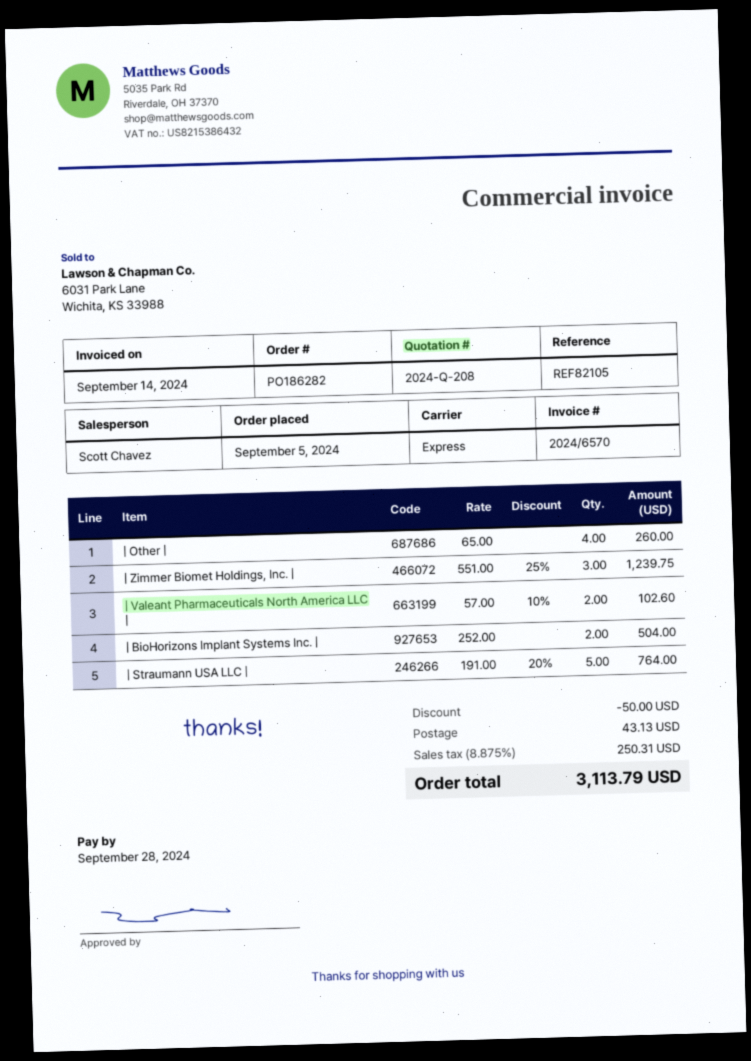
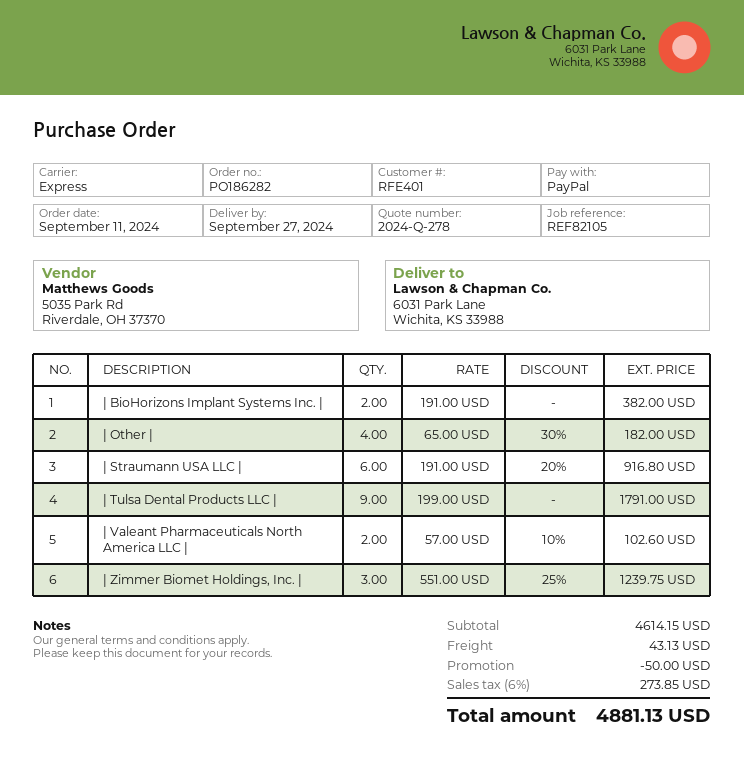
quote number: 2024-Q-208 -> 2024-Q-278
order date: 2024-09-05 -> 2024-09-11
| Other |: 4 x 65.00 = 260.00 -> 4 x 65.00 - 30% = 182.00
| BioHorizons Implant Systems Inc. |: 2 x 252.00 = 504.00 -> 2 x 191.00 = 382.00
| Straumann USA LLC |: 5 x 191.00 - 20% = 764.00 -> 6 x 191.00 - 20% = 916.80
| Tulsa Dental Products LLC |: none -> 9 x 199.00 = 1791.00
tax: 8.875% = 250.31 -> 6% = 273.85
total: 3113.79 -> 4881.13

